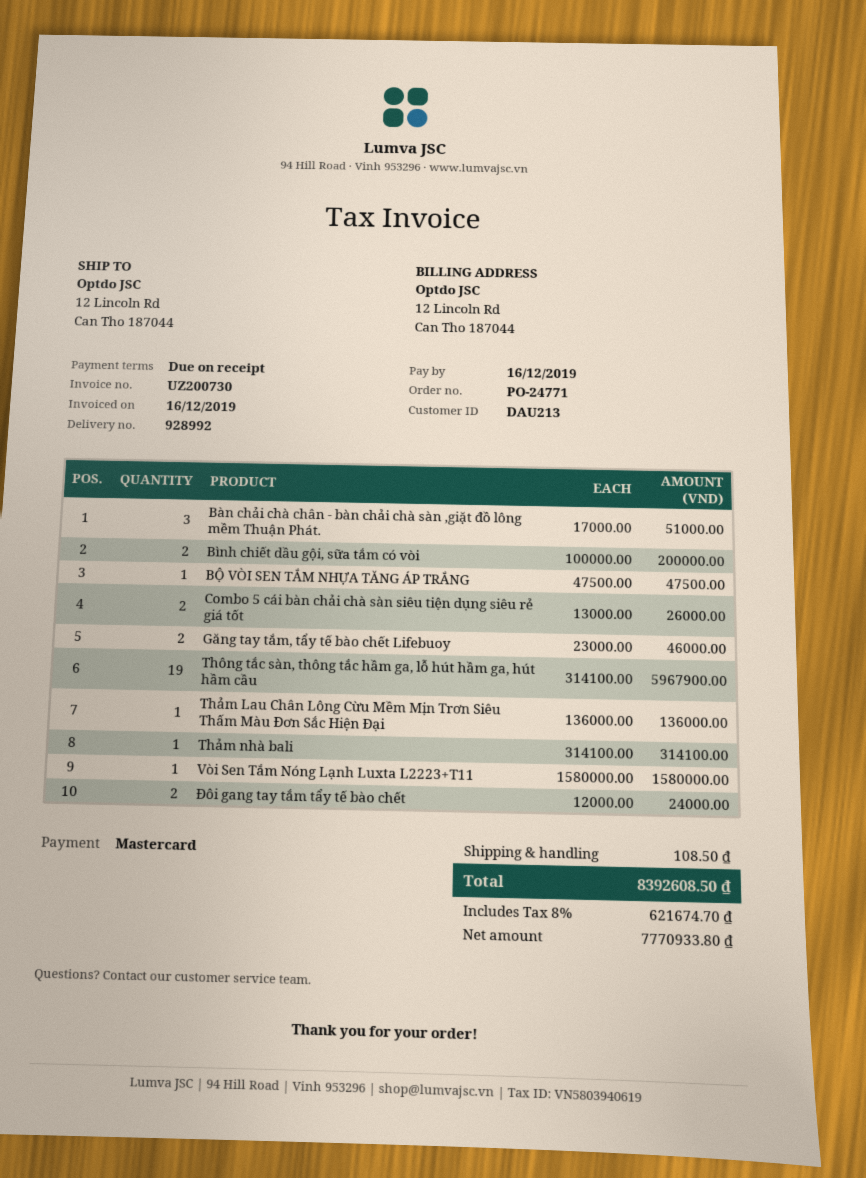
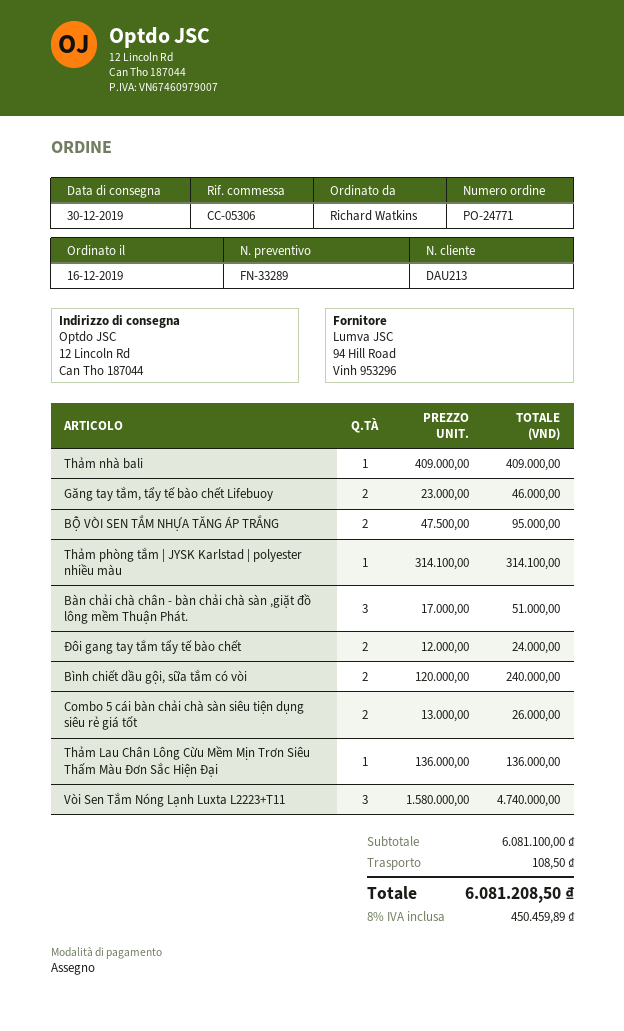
payment method: Mastercard -> cheque
Bình chiết dầu gội, sữa tắm có vòi: 2 x 100000.00 = 200000.00 -> 2 x 120000.00 = 240000.00
BỘ VÒI SEN TẮM NHỰA TĂNG ÁP TRẮNG: 1 x 47500.00 = 47500.00 -> 2 x 47500.00 = 95000.00
Thông tắc sàn, thông tắc hầm ga, lỗ hút hầm ga, hút hầm cầu: 19 x 314100.00 = 5967900.00 -> none
Thảm nhà bali: 1 x 314100.00 = 314100.00 -> 1 x 409000.00 = 409000.00
Vòi Sen Tắm Nóng Lạnh Luxta L2223+T11: 1 x 1580000.00 = 1580000.00 -> 3 x 1580000.00 = 4740000.00
Thảm phòng tắm | JYSK Karlstad | polyester nhiều màu: none -> 1 x 314100.00 = 314100.00
tax: 8% = 621674.70 -> 8% = 450459.89
total: 8392608.50 -> 6081208.50

